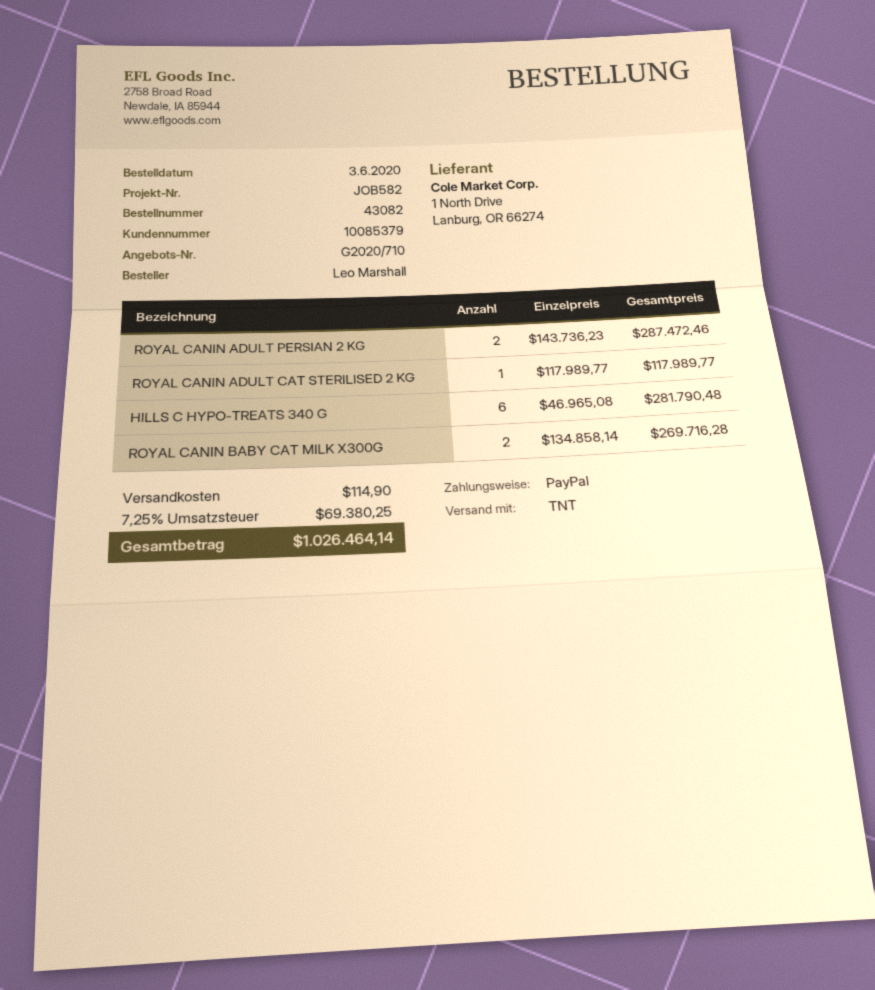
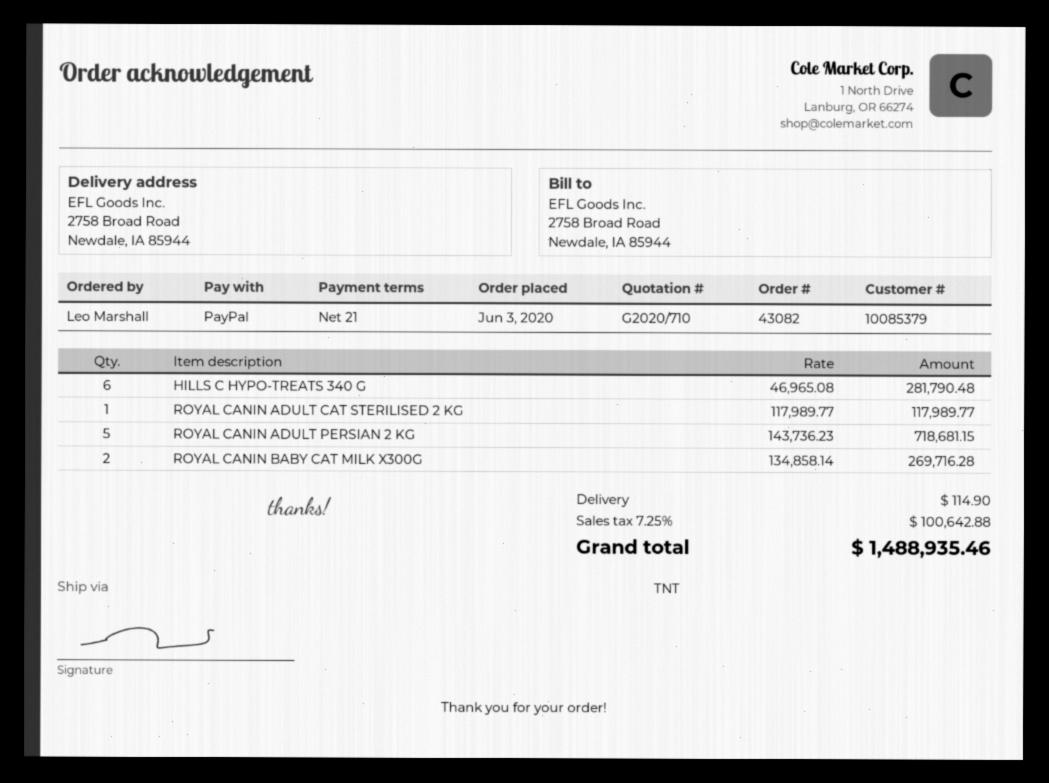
ROYAL CANIN ADULT PERSIAN 2 KG: 2 x 143736.23 = 287472.46 -> 5 x 143736.23 = 718681.15
tax: 7.25% = 69380.25 -> 7.25% = 100642.88
total: 1026464.14 -> 1488935.46

